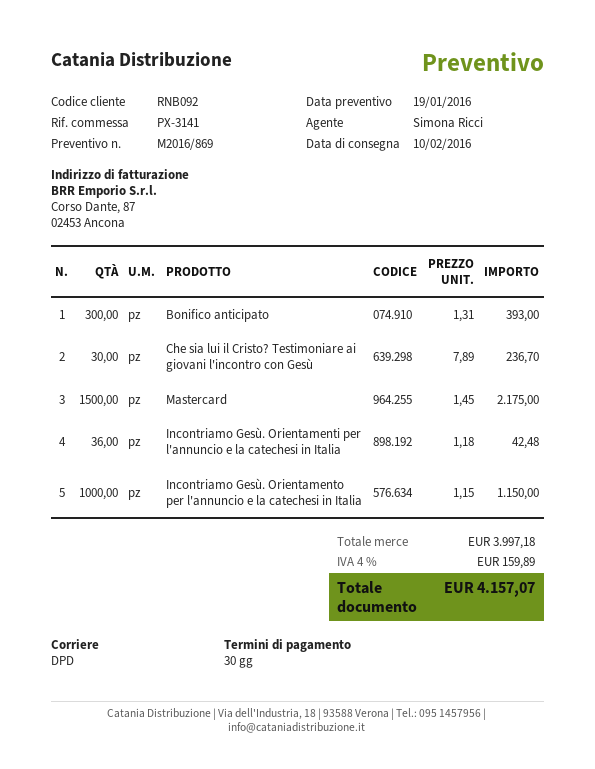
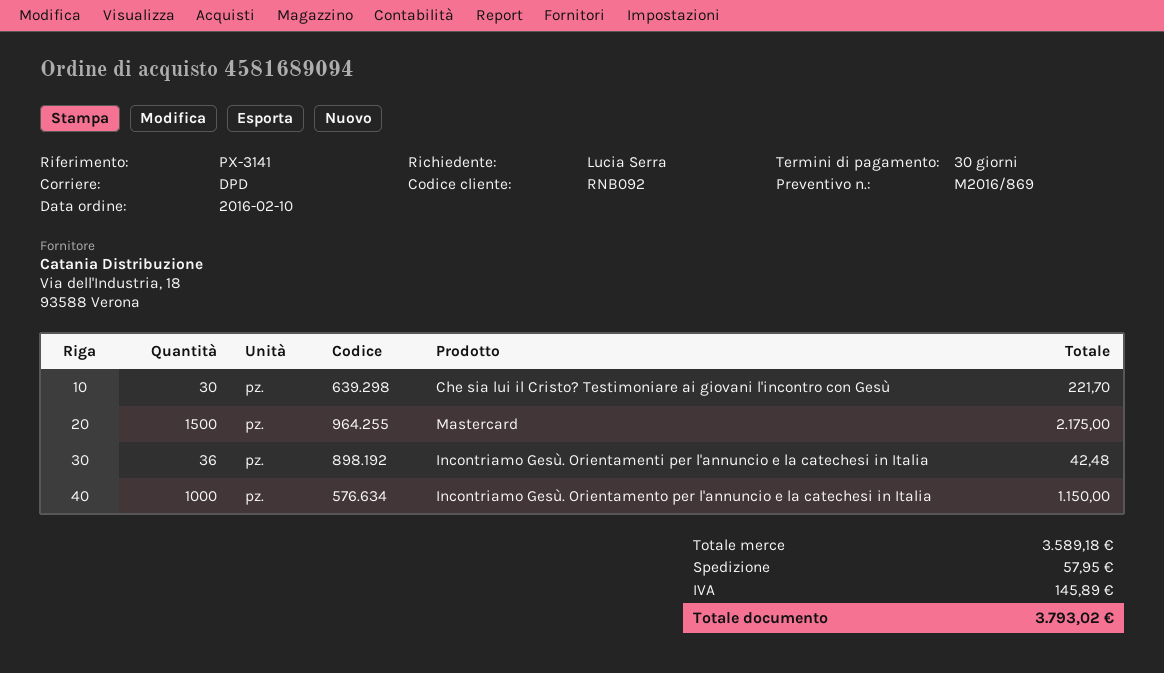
Bonifico anticipato: 300 for 393.00 -> none
Che sia lui il Cristo? Testimoniare ai giovani l'incontro con Gesù: 30 for 236.70 -> 30 for 221.70
subtotal: 3997.18 -> 3589.18
shipping: none -> 57.95
tax: 159.89 -> 145.89
total: 4157.07 -> 3793.02

